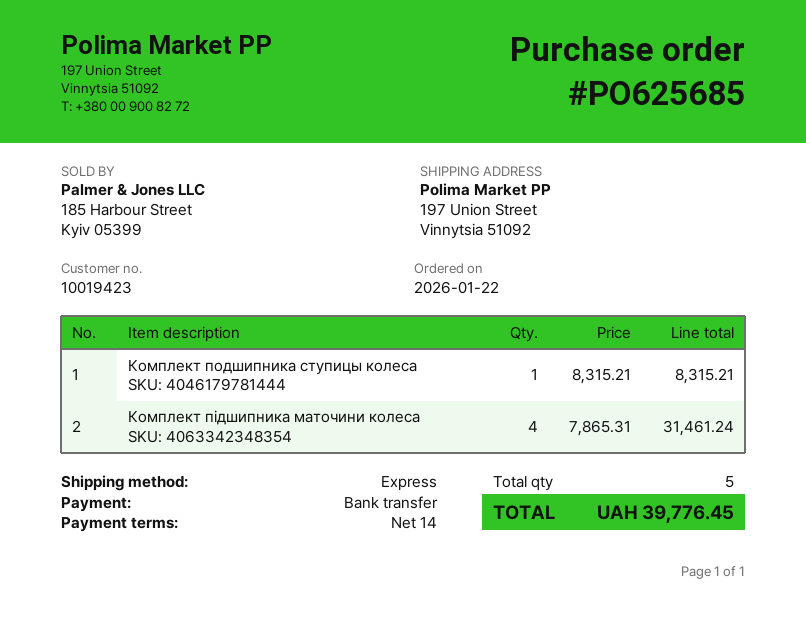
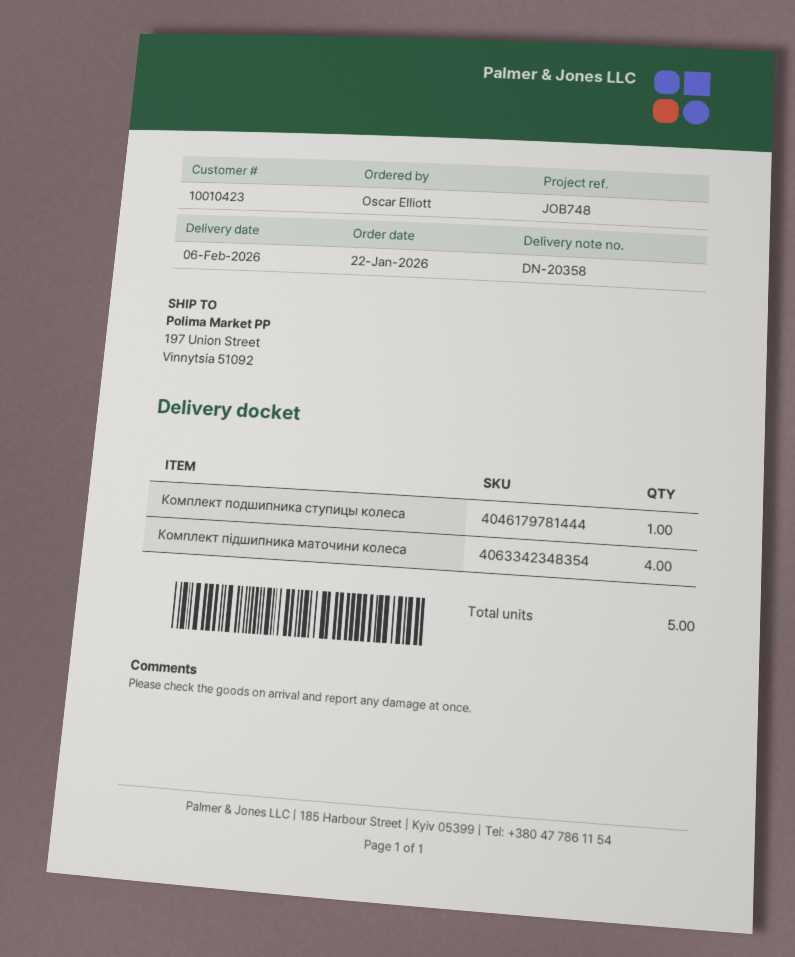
customer number: 10019423 -> 10010423

